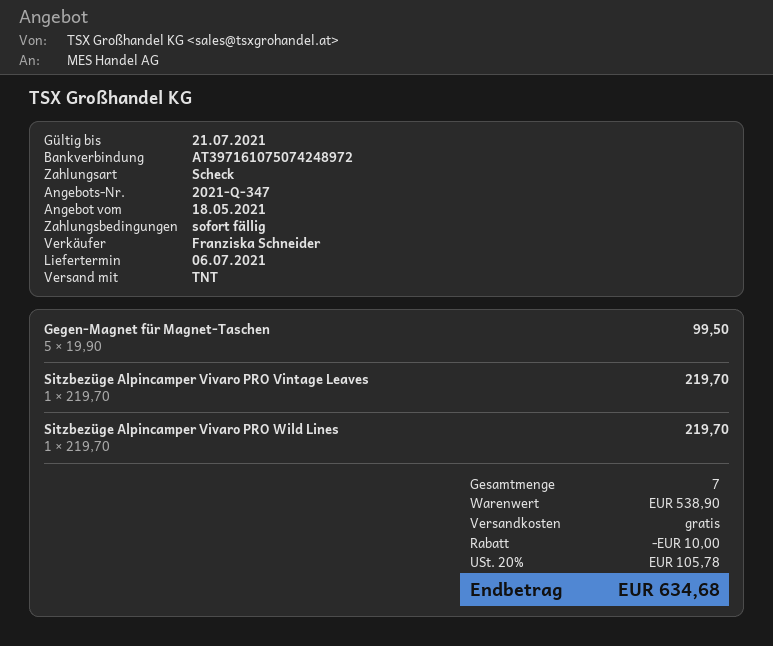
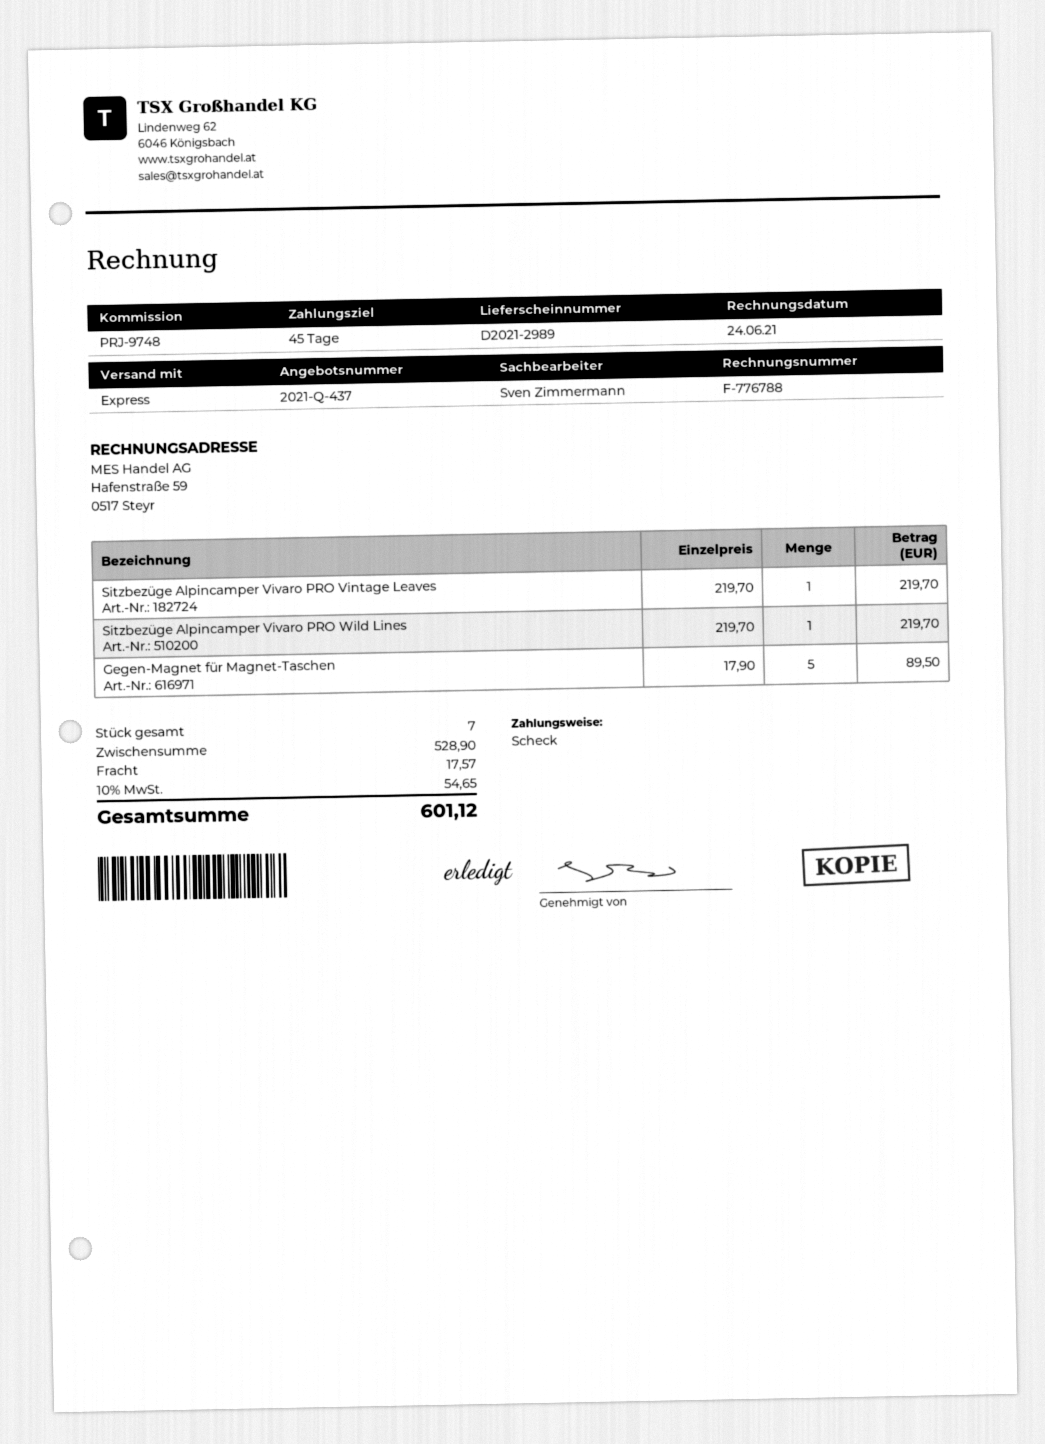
quote number: 2021-Q-347 -> 2021-Q-437
payment terms: on receipt -> 45 days
sales rep: Franziska Schneider -> Sven Zimmermann
shipping method: TNT -> express
Gegen-Magnet für Magnet-Taschen: 5 x 19.90 = 99.50 -> 5 x 17.90 = 89.50
subtotal: 538.90 -> 528.90
discount: 10.00 -> none
shipping: 0.00 -> 17.57
tax: 20% = 105.78 -> 10% = 54.65
total: 634.68 -> 601.12

